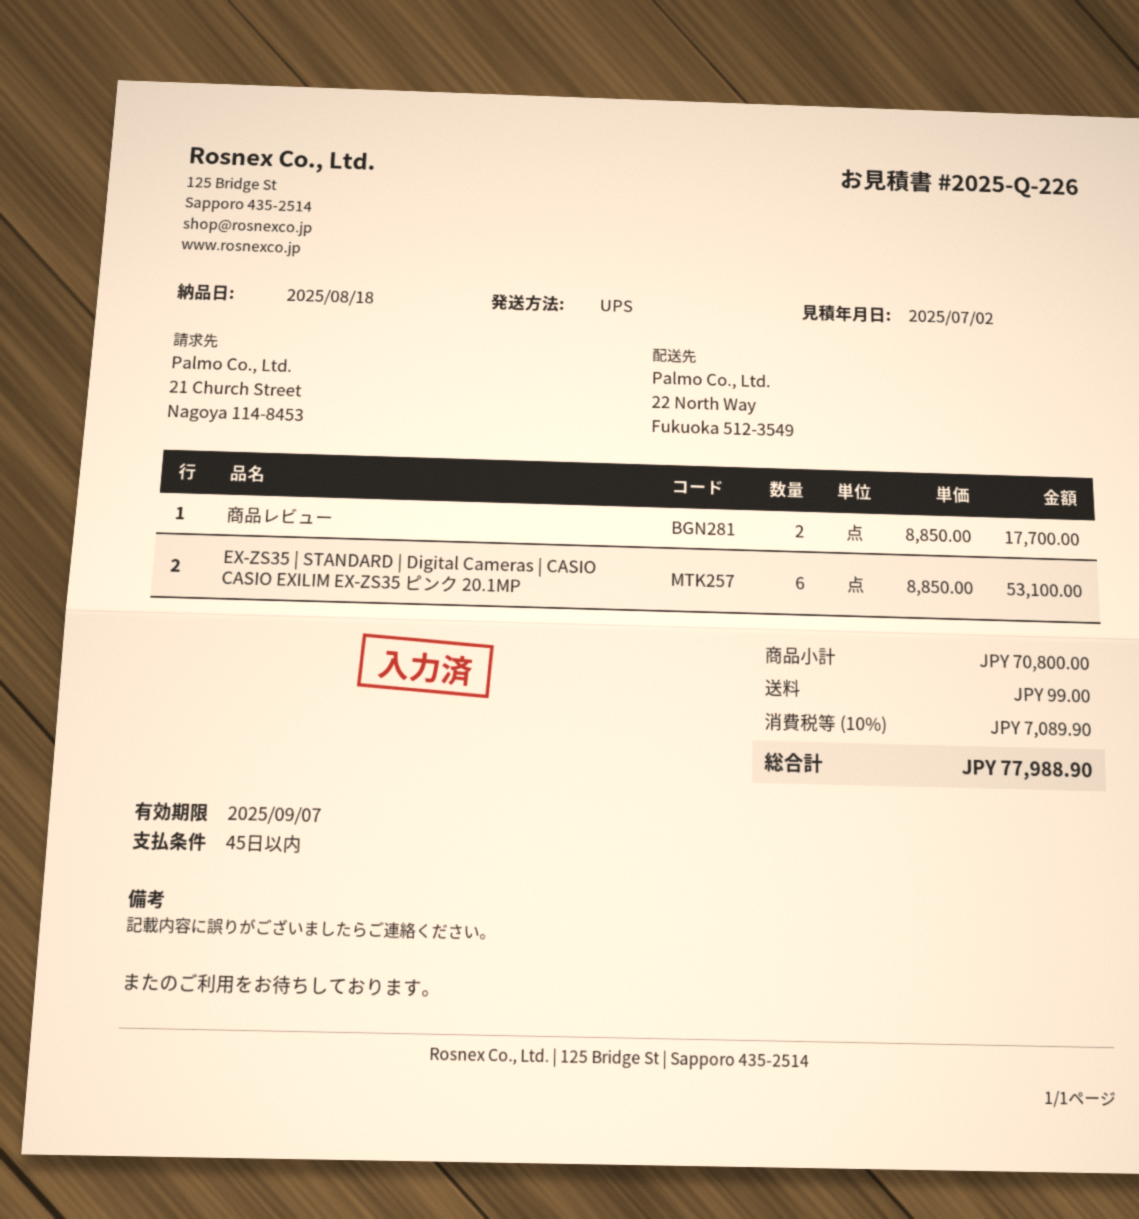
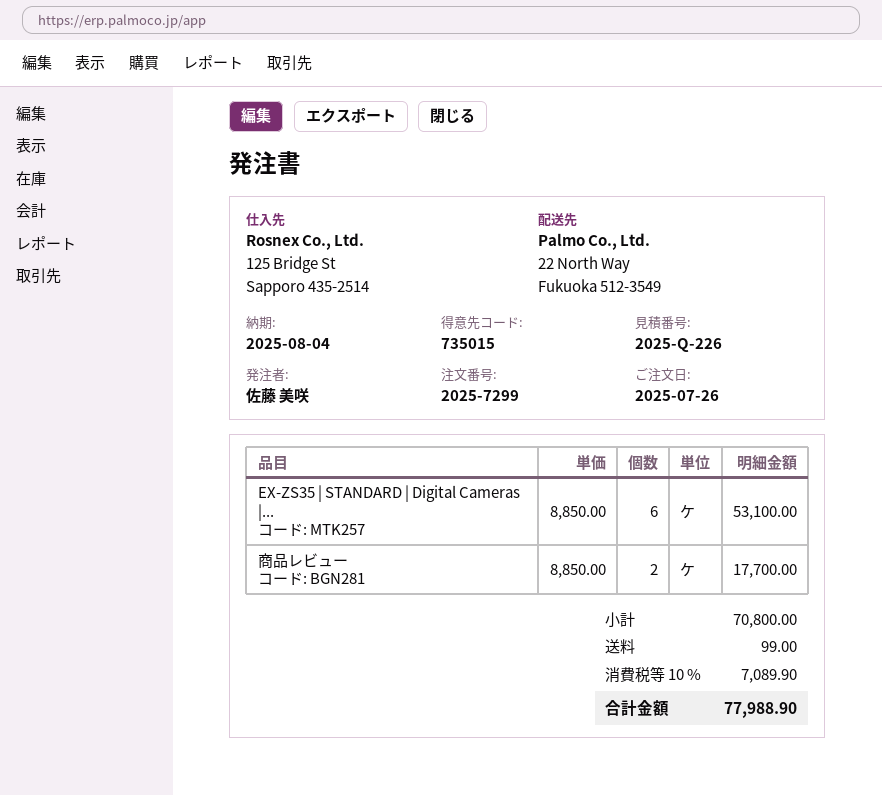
delivery date: 2025-08-18 -> 2025-08-04

